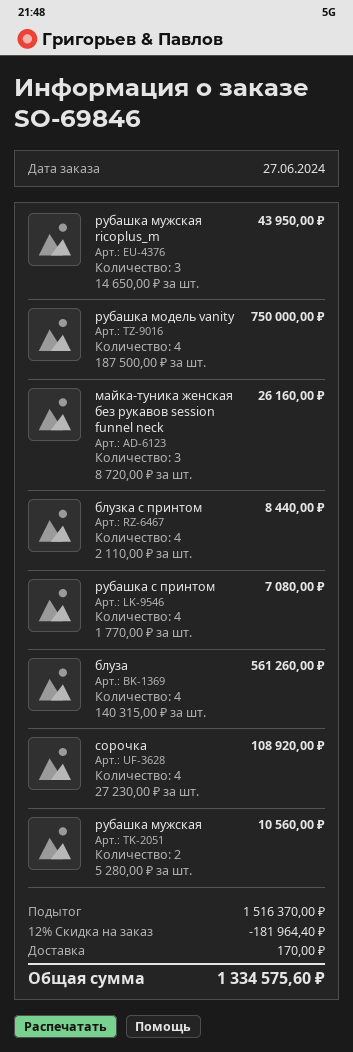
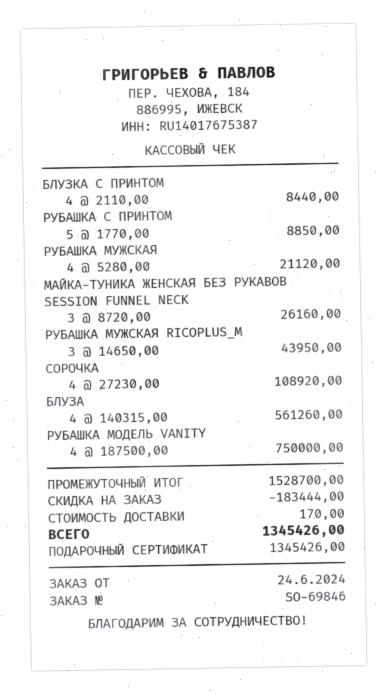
order date: 2024-06-27 -> 2024-06-24
рубашка с принтом: 4 x 1770.00 = 7080.00 -> 5 x 1770.00 = 8850.00
рубашка мужская: 2 x 5280.00 = 10560.00 -> 4 x 5280.00 = 21120.00
subtotal: 1516370.00 -> 1528700.00
discount: 181964.40 -> 183444.00
total: 1334575.60 -> 1345426.00

